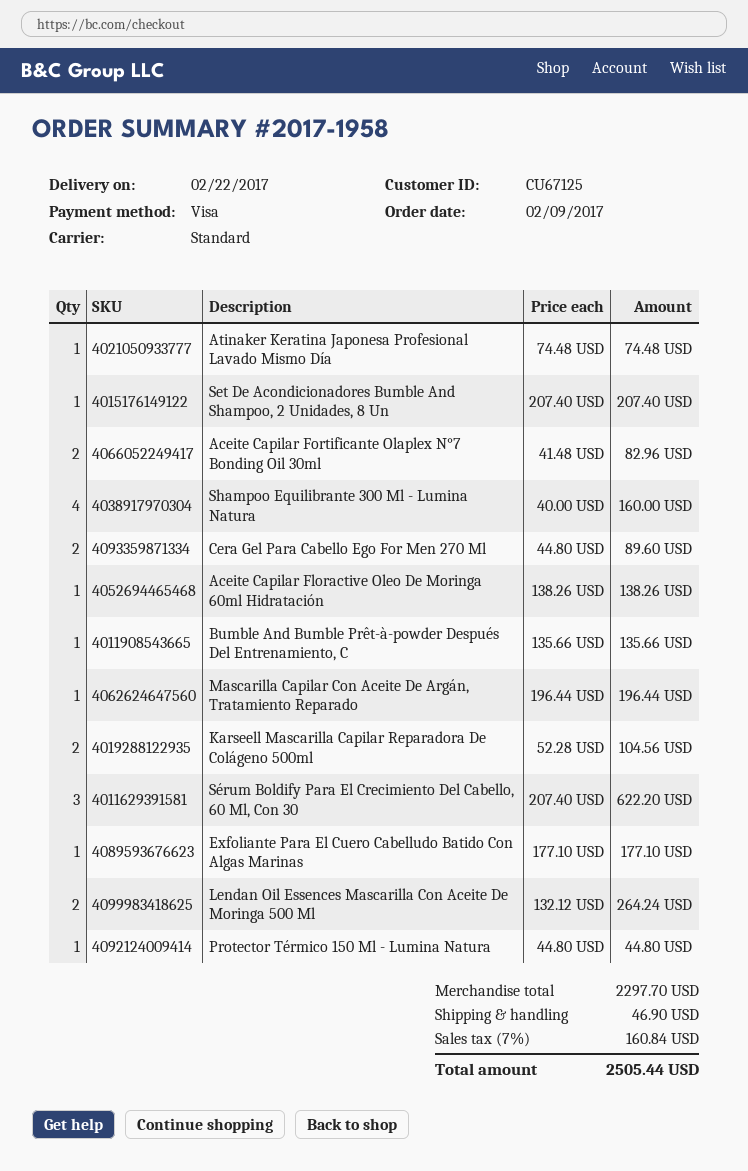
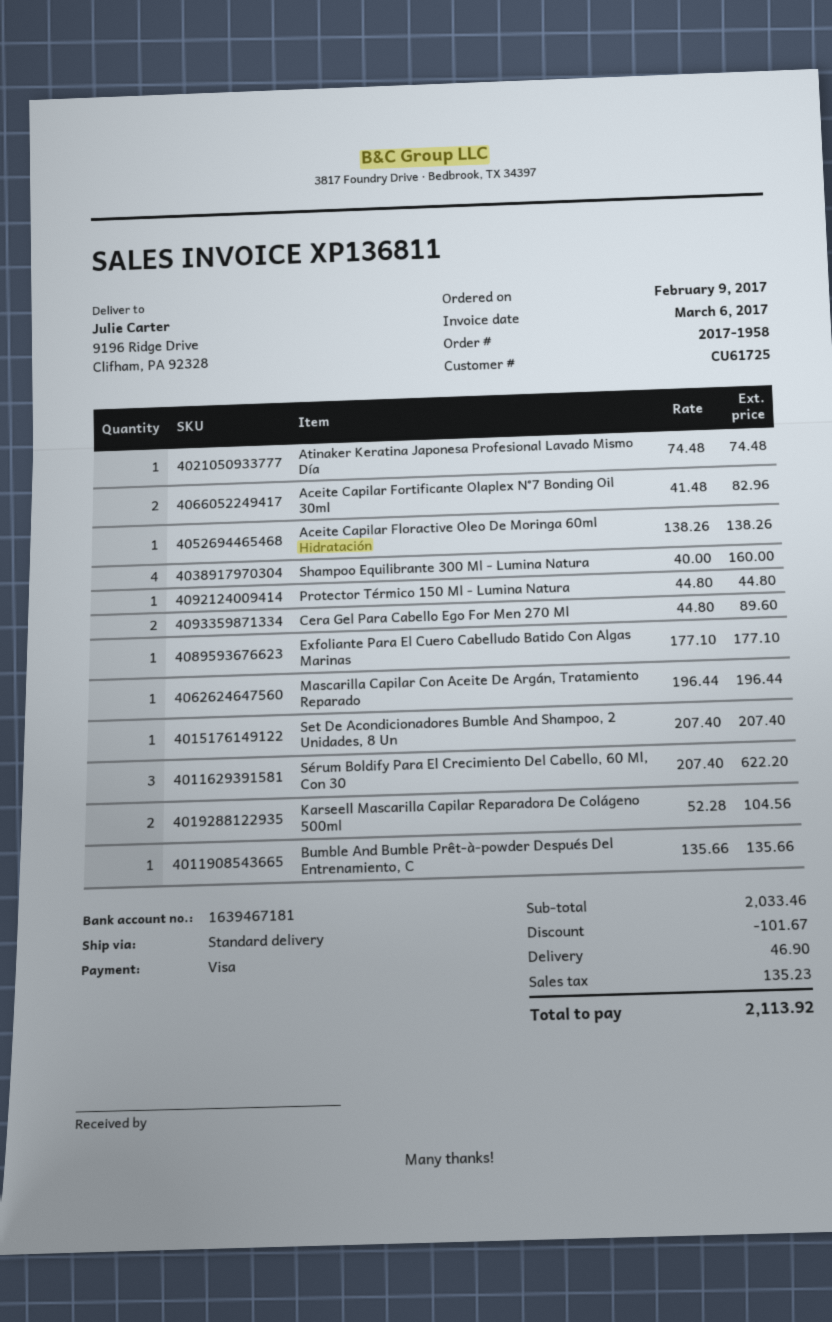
customer number: CU67125 -> CU61725
Lendan Oil Essences Mascarilla Con Aceite De Moringa 500 Ml: 2 x 132.12 = 264.24 -> none
subtotal: 2297.70 -> 2033.46
discount: none -> 101.67
tax: 160.84 -> 135.23
total: 2505.44 -> 2113.92

